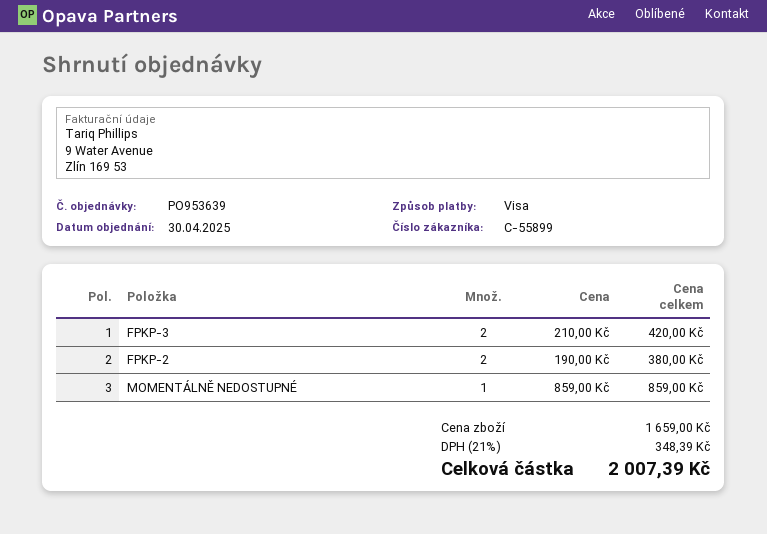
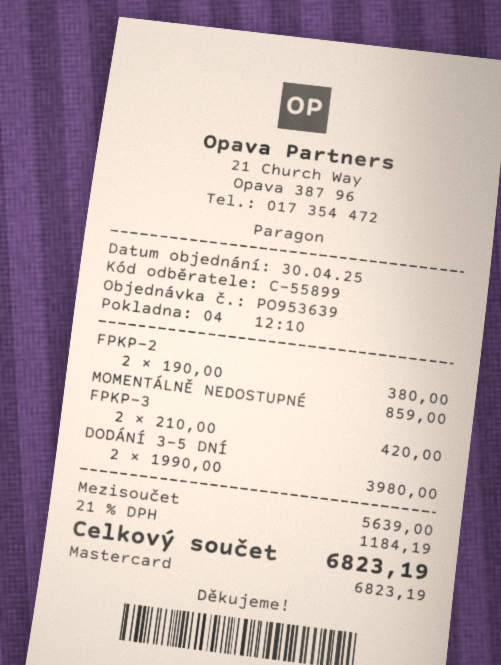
payment method: Visa -> Mastercard
DODÁNÍ 3-5 DNÍ: none -> 2 x 1990.00 = 3980.00
subtotal: 1659.00 -> 5639.00
tax: 21% = 348.39 -> 21% = 1184.19
total: 2007.39 -> 6823.19

